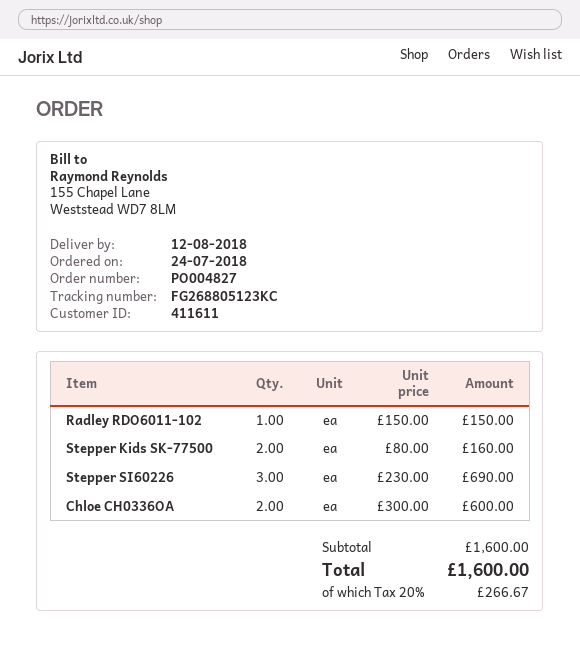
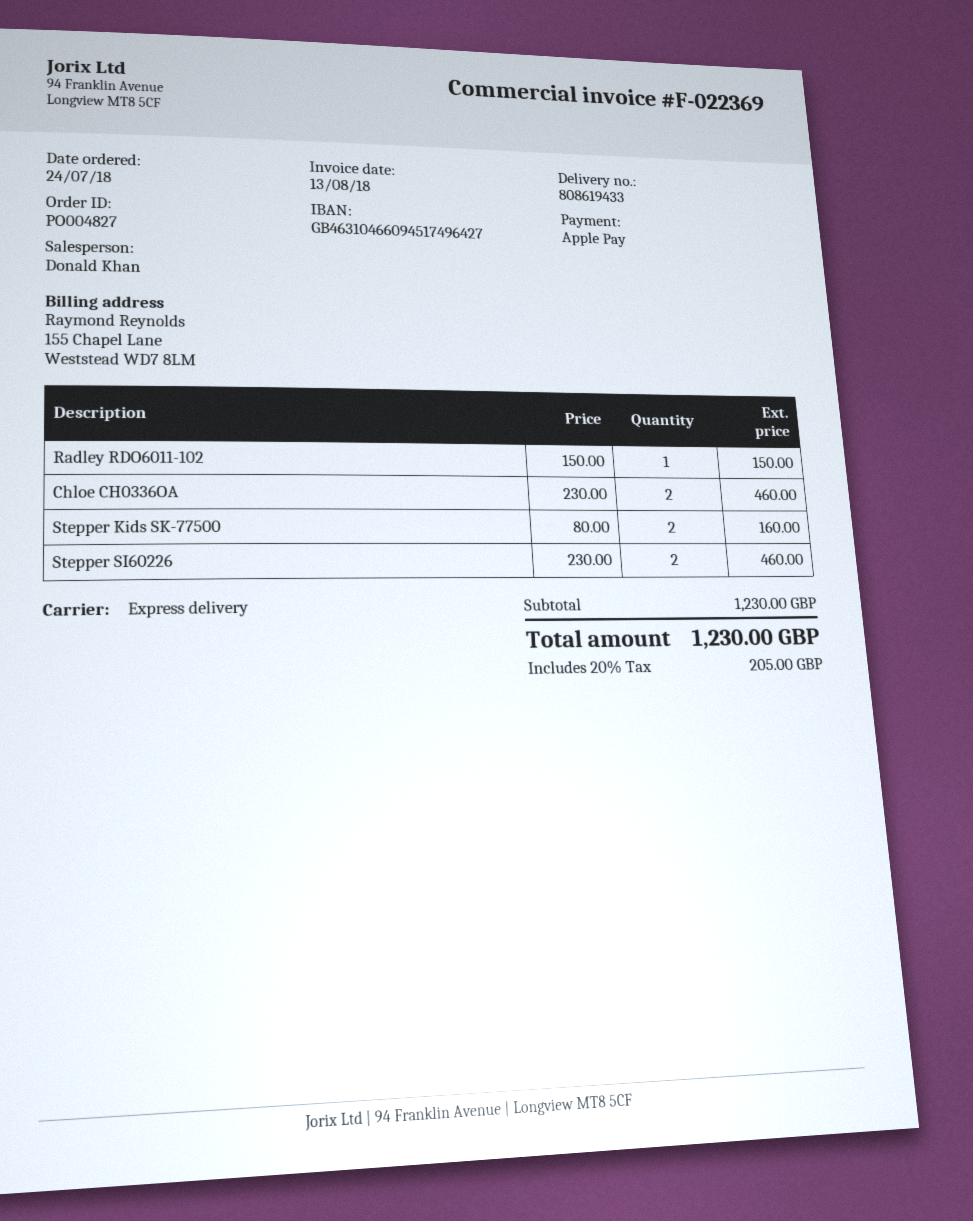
Stepper SI60226: 3 x 230.00 = 690.00 -> 2 x 230.00 = 460.00
Chloe CH0336OA: 2 x 300.00 = 600.00 -> 2 x 230.00 = 460.00
subtotal: 1600.00 -> 1230.00
tax: 20% = 266.67 -> 20% = 205.00
total: 1600.00 -> 1230.00

